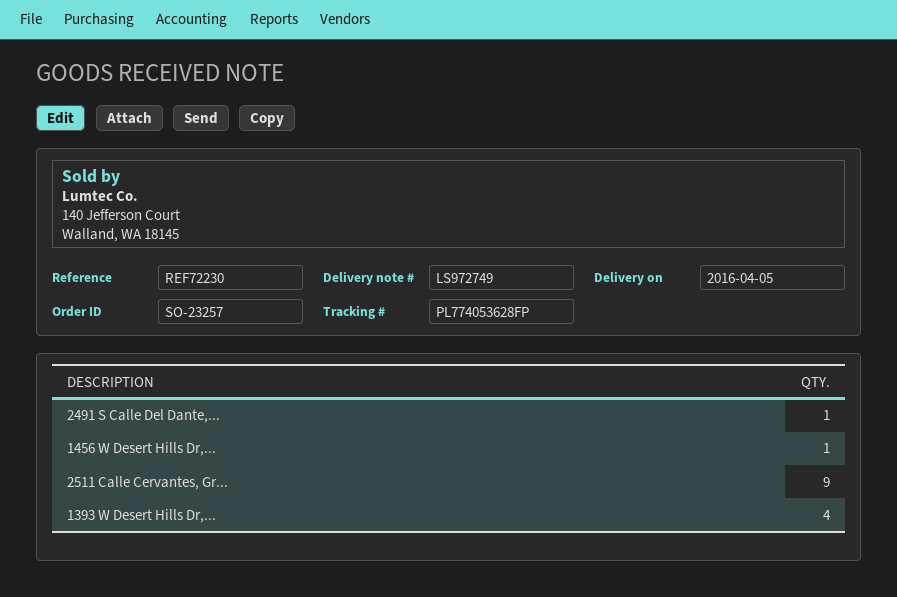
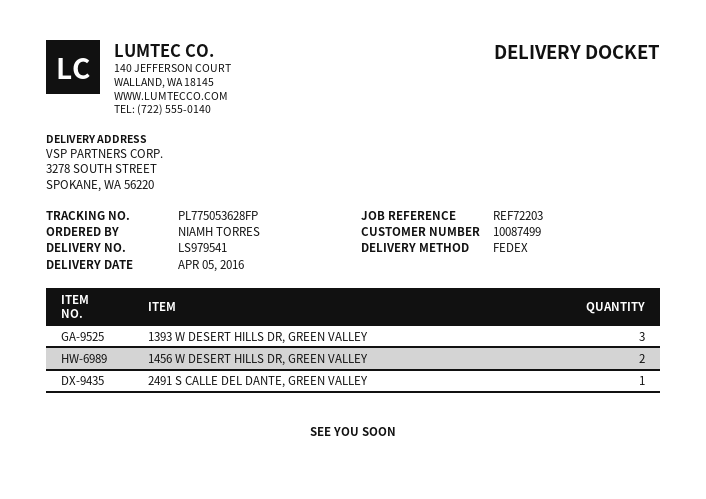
delivery note number: LS972749 -> LS979541
reference: REF72230 -> REF72203
tracking number: PL774053628FP -> PL775053628FP
1456 W Desert Hills Dr,...: 1 -> 2
2511 Calle Cervantes, Gr...: 9 -> none
1393 W Desert Hills Dr,...: 4 -> 3

